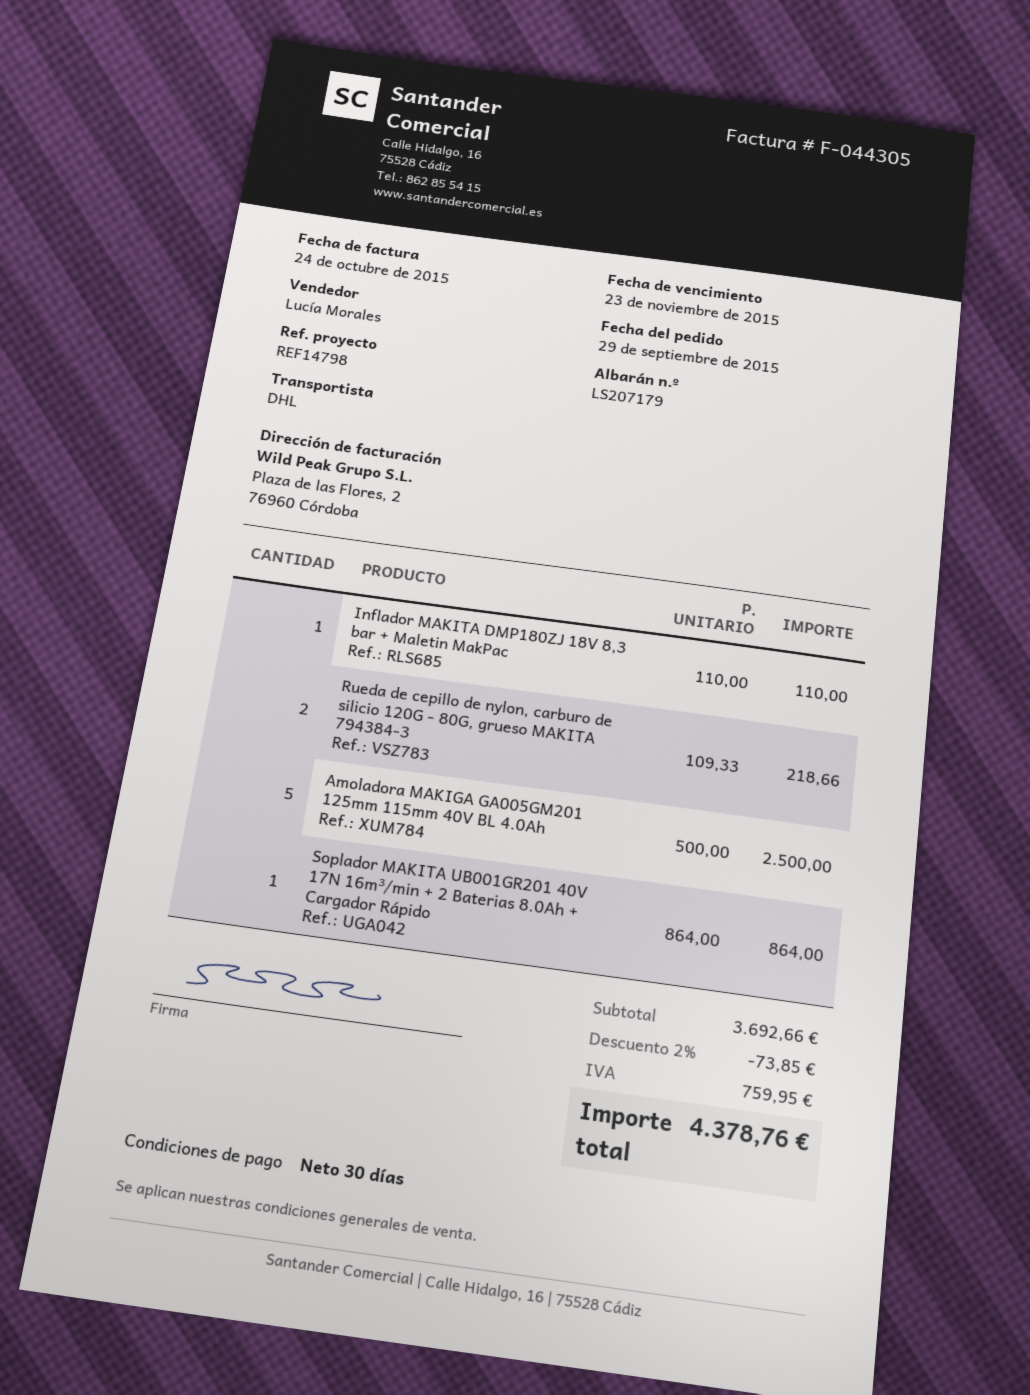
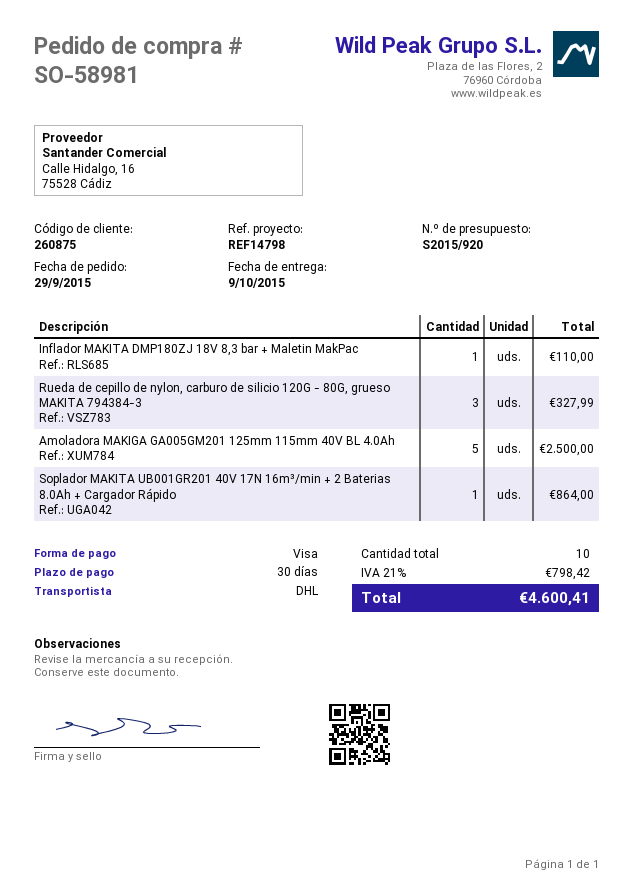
Rueda de cepillo de nylon, carburo de silicio 120G - 80G, grueso MAKITA 794384-3: 2 for 218.66 -> 3 for 327.99
discount: 2% = 73.85 -> none
tax: 759.95 -> 798.42
total: 4378.76 -> 4600.41

